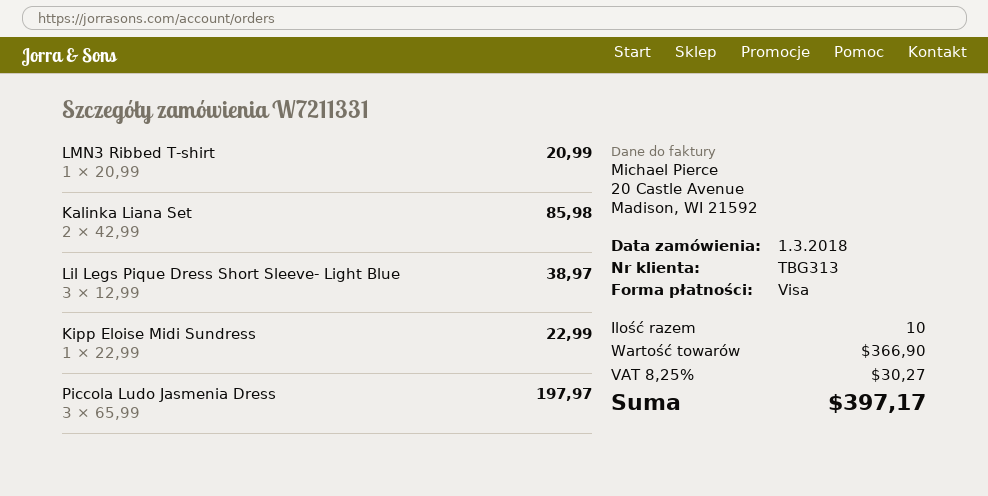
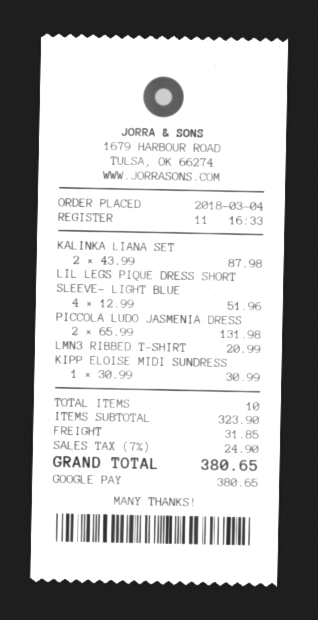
order date: 2018-03-01 -> 2018-03-04
payment method: Visa -> Google Pay
Kalinka Liana Set: 2 x 42.99 = 85.98 -> 2 x 43.99 = 87.98
Lil Legs Pique Dress Short Sleeve- Light Blue: 3 x 12.99 = 38.97 -> 4 x 12.99 = 51.96
Kipp Eloise Midi Sundress: 1 x 22.99 = 22.99 -> 1 x 30.99 = 30.99
Piccola Ludo Jasmenia Dress: 3 x 65.99 = 197.97 -> 2 x 65.99 = 131.98
subtotal: 366.90 -> 323.90
shipping: none -> 31.85
tax: 8.25% = 30.27 -> 7% = 24.90
total: 397.17 -> 380.65

